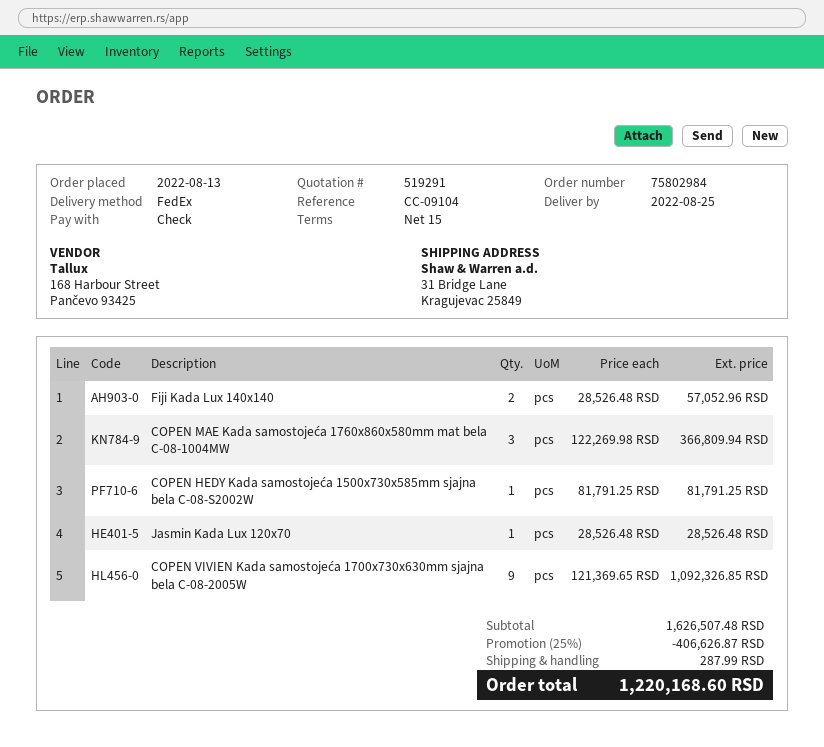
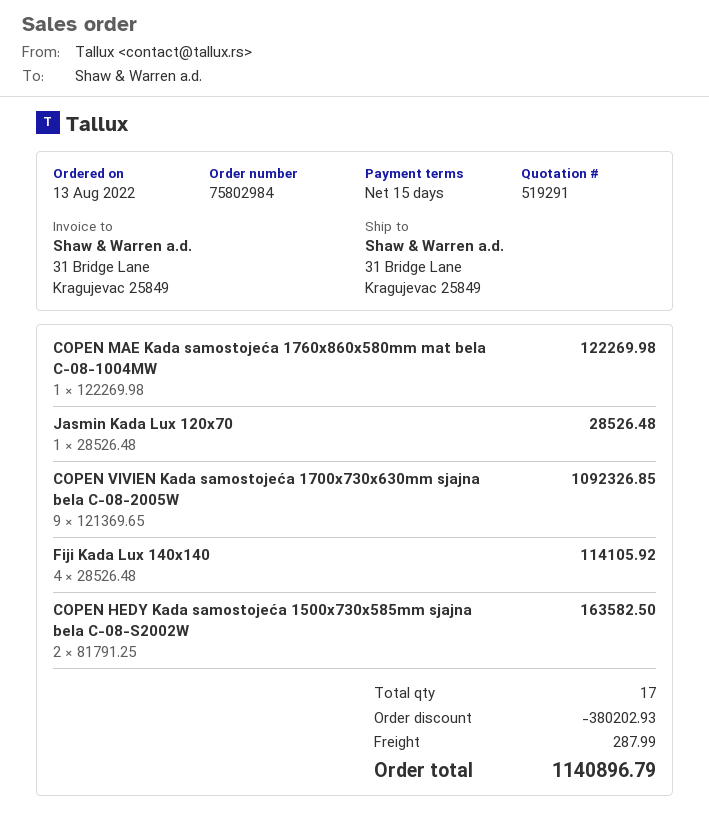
Fiji Kada Lux 140x140: 2 x 28526.48 = 57052.96 -> 4 x 28526.48 = 114105.92
COPEN MAE Kada samostojeća 1760x860x580mm mat bela C-08-1004MW: 3 x 122269.98 = 366809.94 -> 1 x 122269.98 = 122269.98
COPEN HEDY Kada samostojeća 1500x730x585mm sjajna bela C-08-S2002W: 1 x 81791.25 = 81791.25 -> 2 x 81791.25 = 163582.50
discount: 406626.87 -> 380202.93
total: 1220168.60 -> 1140896.79

